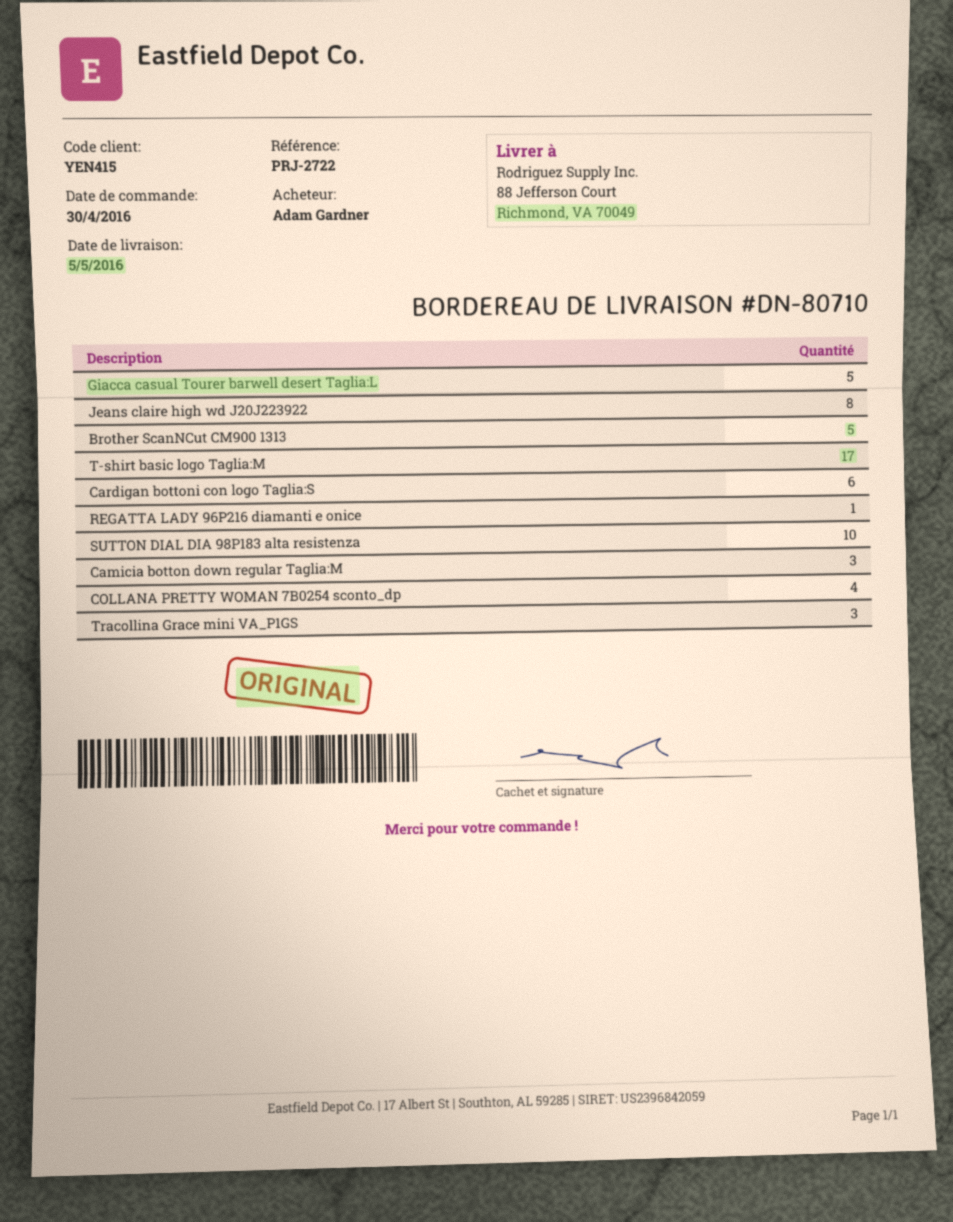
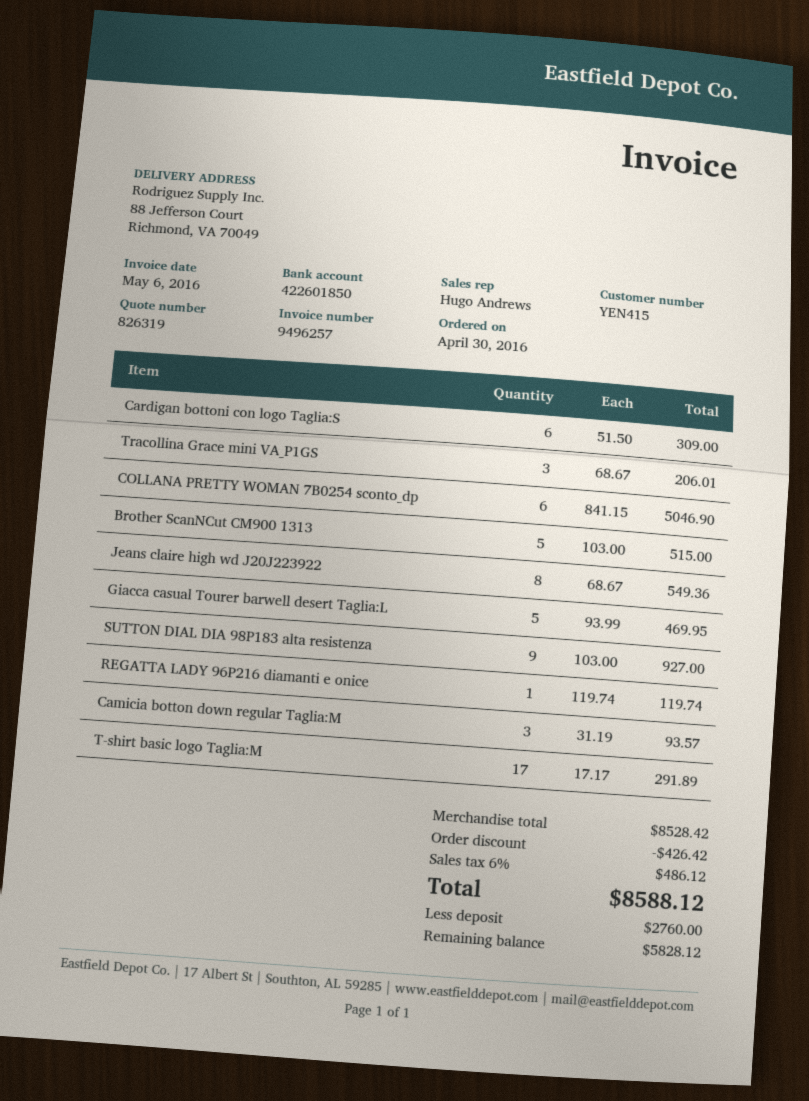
SUTTON DIAL DIA 98P183 alta resistenza: 10 -> 9
COLLANA PRETTY WOMAN 7B0254 sconto_dp: 4 -> 6

